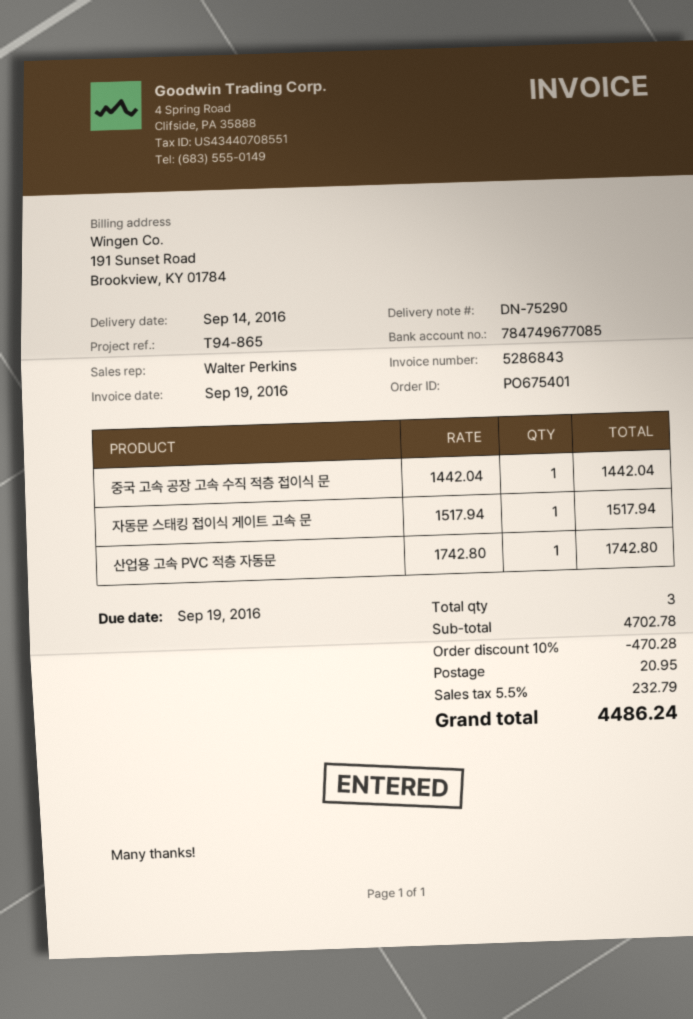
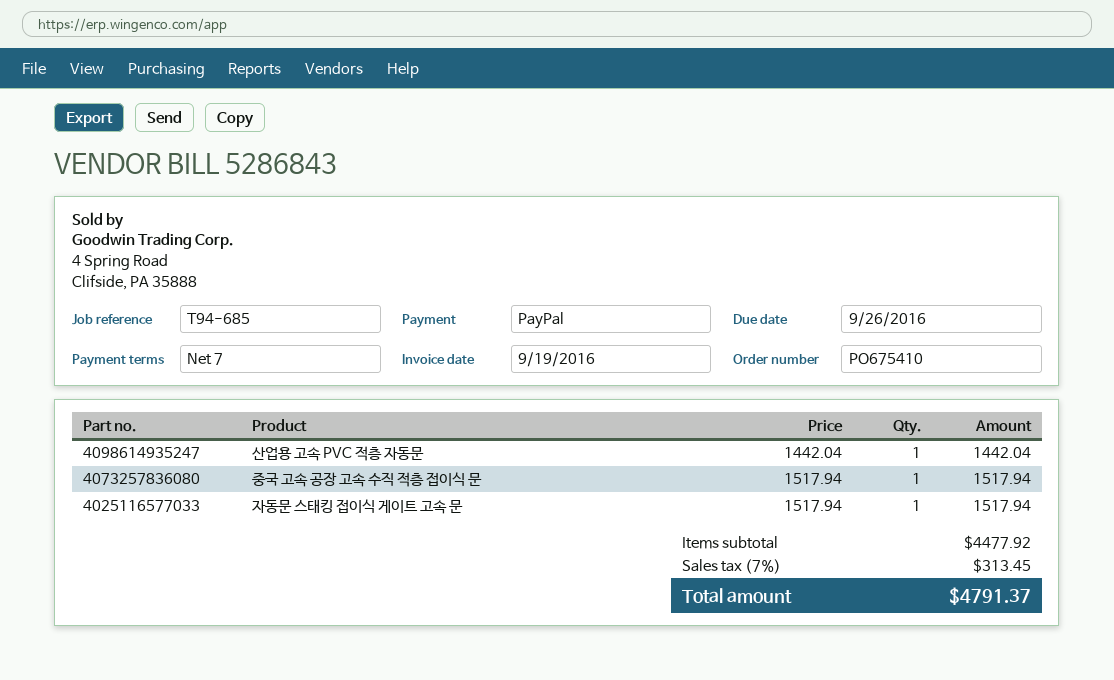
order number: PO675401 -> PO675410
due date: 2016-09-19 -> 2016-09-26
reference: T94-865 -> T94-685
중국 고속 공장 고속 수직 적층 접이식 문: 1 x 1442.04 = 1442.04 -> 1 x 1517.94 = 1517.94
산업용 고속 PVC 적층 자동문: 1 x 1742.80 = 1742.80 -> 1 x 1442.04 = 1442.04
subtotal: 4702.78 -> 4477.92
discount: 10% = 470.28 -> none
shipping: 20.95 -> none
tax: 5.5% = 232.79 -> 7% = 313.45
total: 4486.24 -> 4791.37

